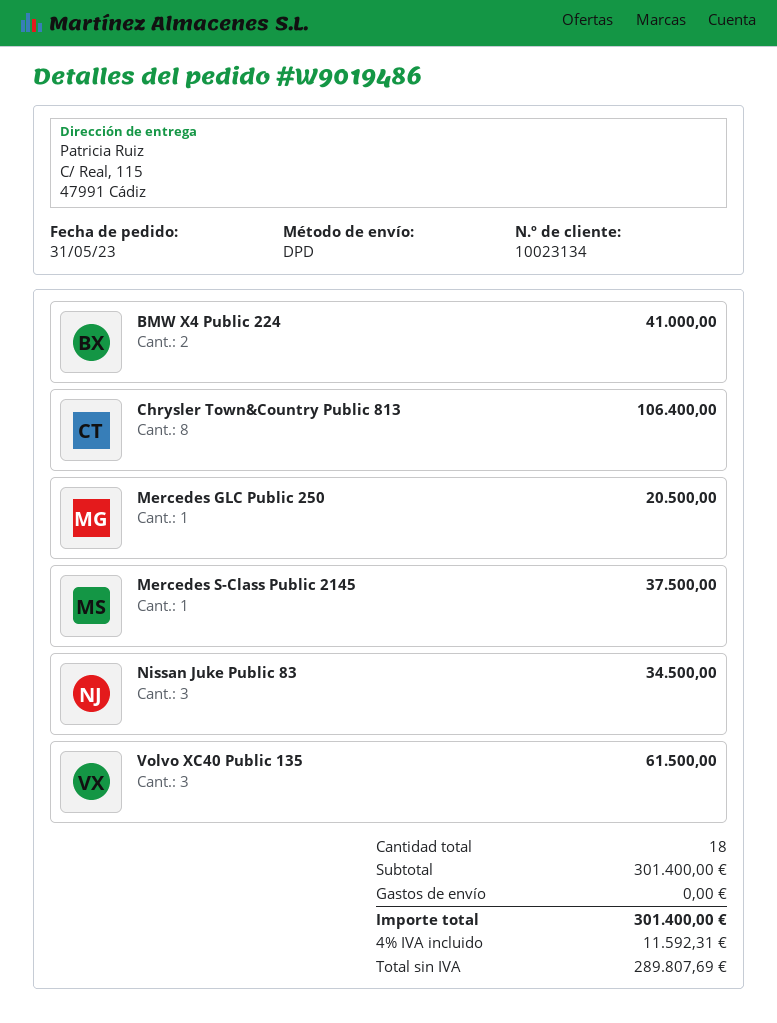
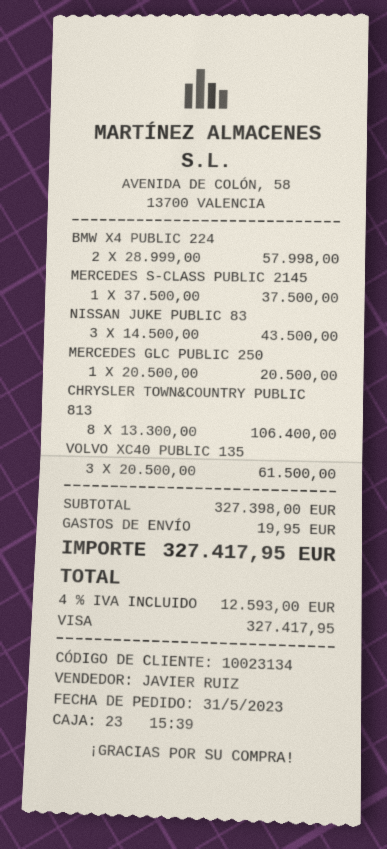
BMW X4 Public 224: 2 for 41000.00 -> 2 for 57998.00
Nissan Juke Public 83: 3 for 34500.00 -> 3 for 43500.00
subtotal: 301400.00 -> 327398.00
shipping: 0.00 -> 19.95
tax: 4% = 11592.31 -> 4% = 12593.00
total: 301400.00 -> 327417.95

